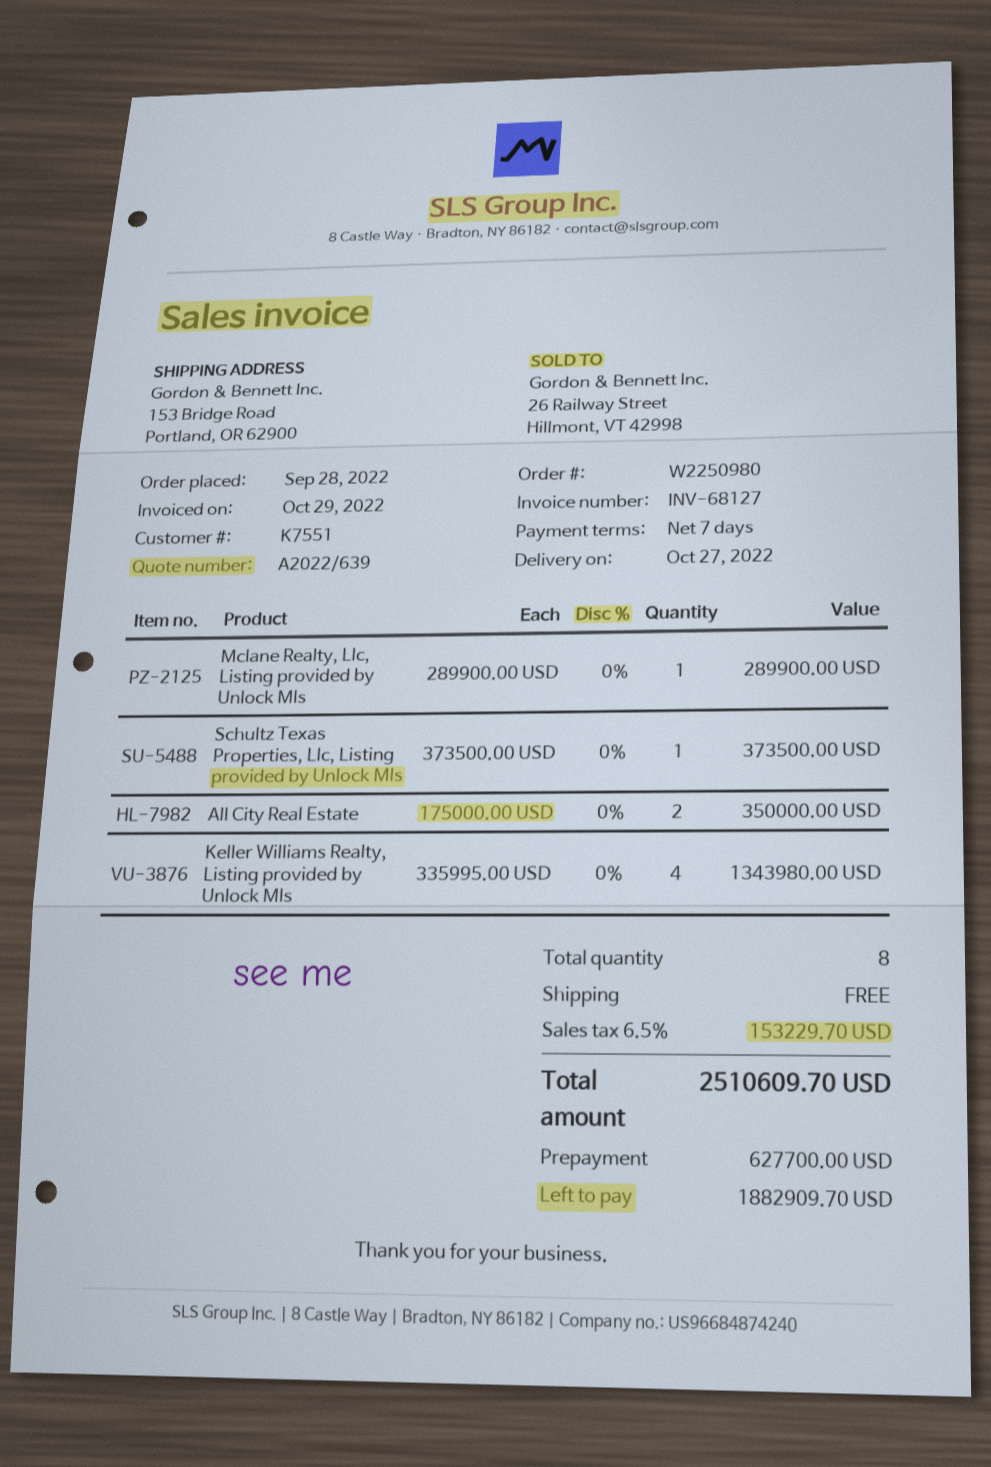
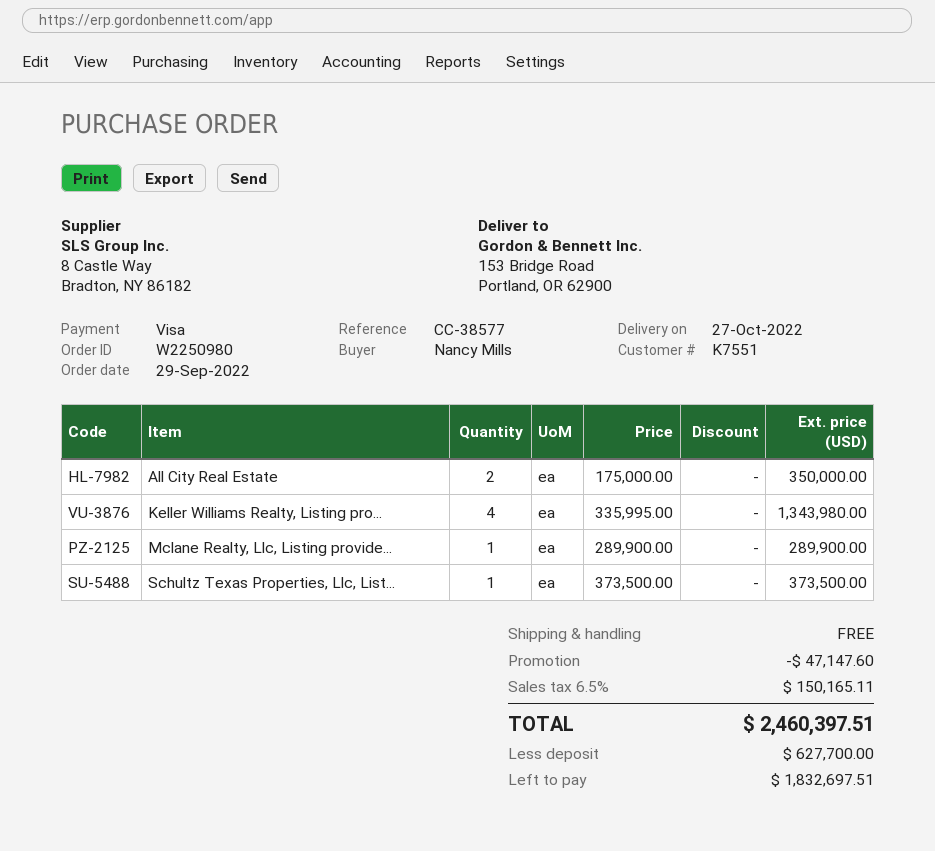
order date: 2022-09-28 -> 2022-09-29
discount: none -> 47147.60
tax: 6.5% = 153229.70 -> 6.5% = 150165.11
total: 2510609.70 -> 2460397.51
balance: 1882909.70 -> 1832697.51

